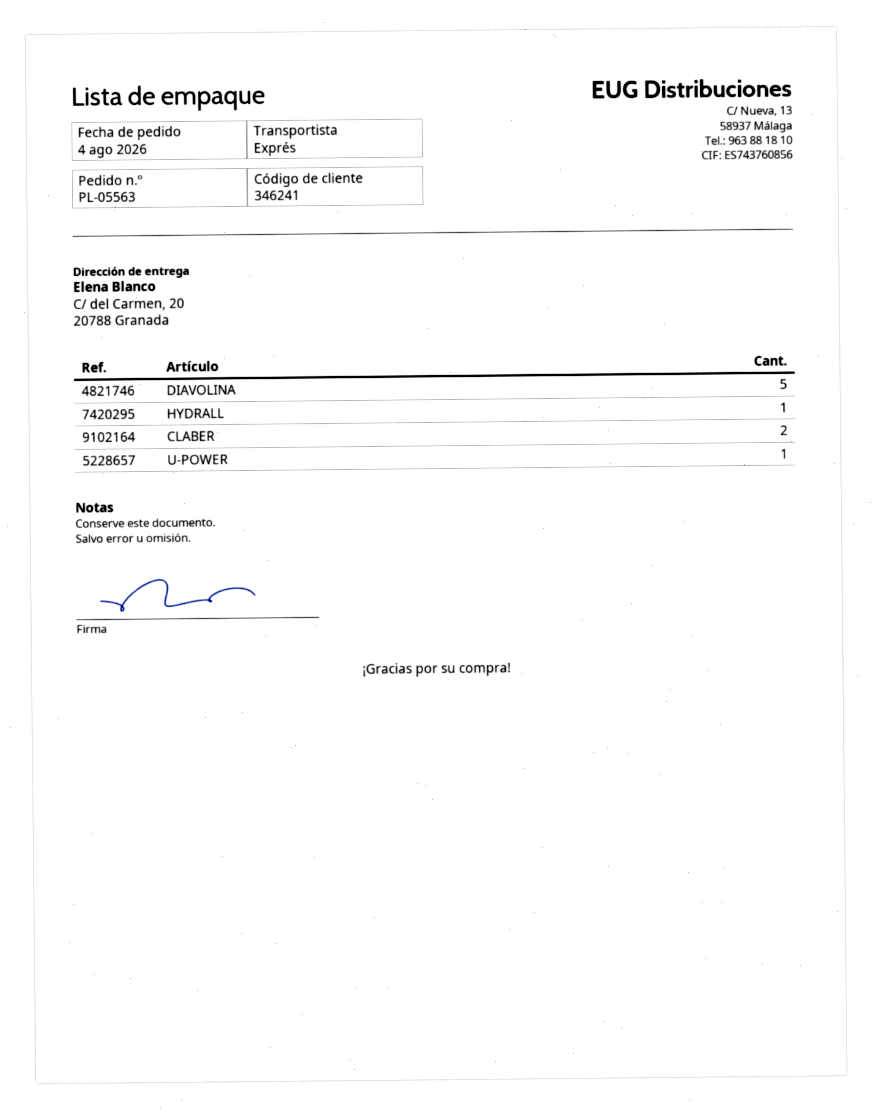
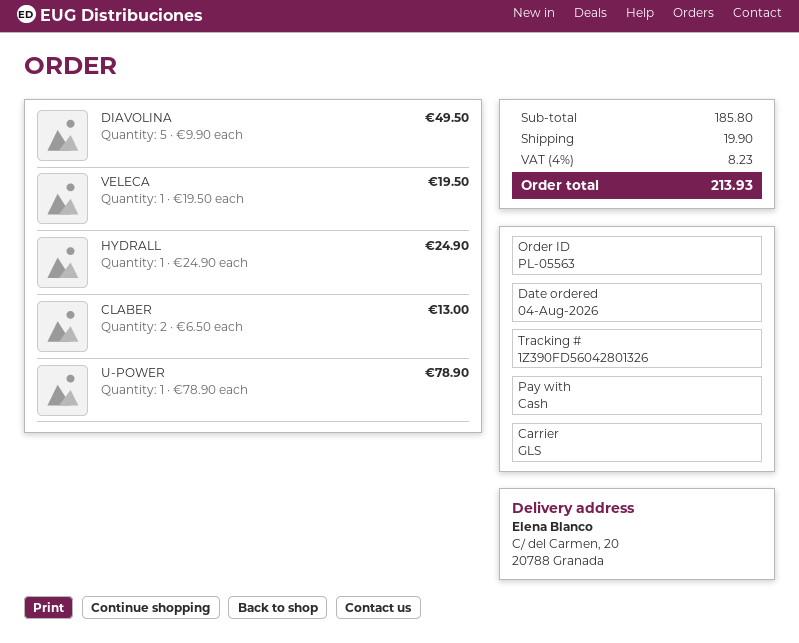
shipping method: express -> GLS
VELECA: none -> 1

